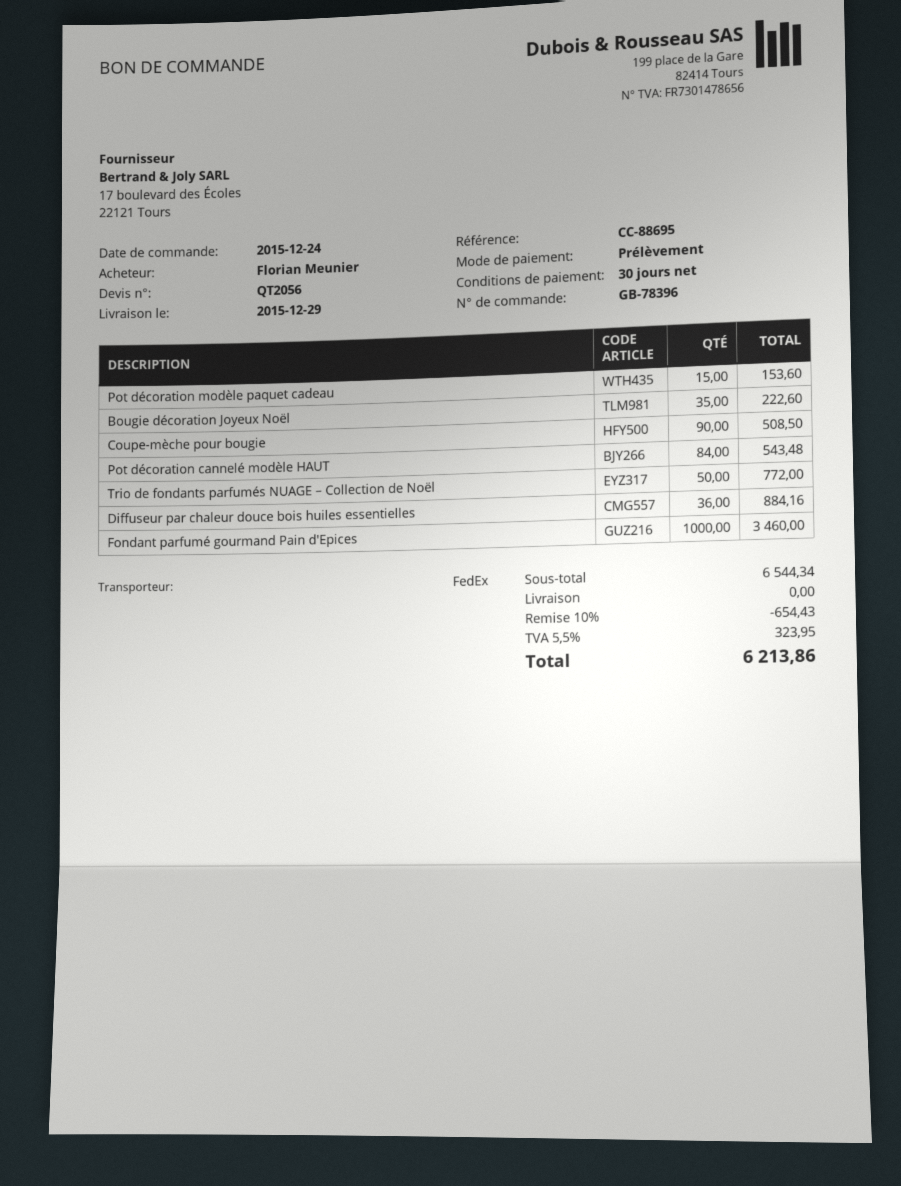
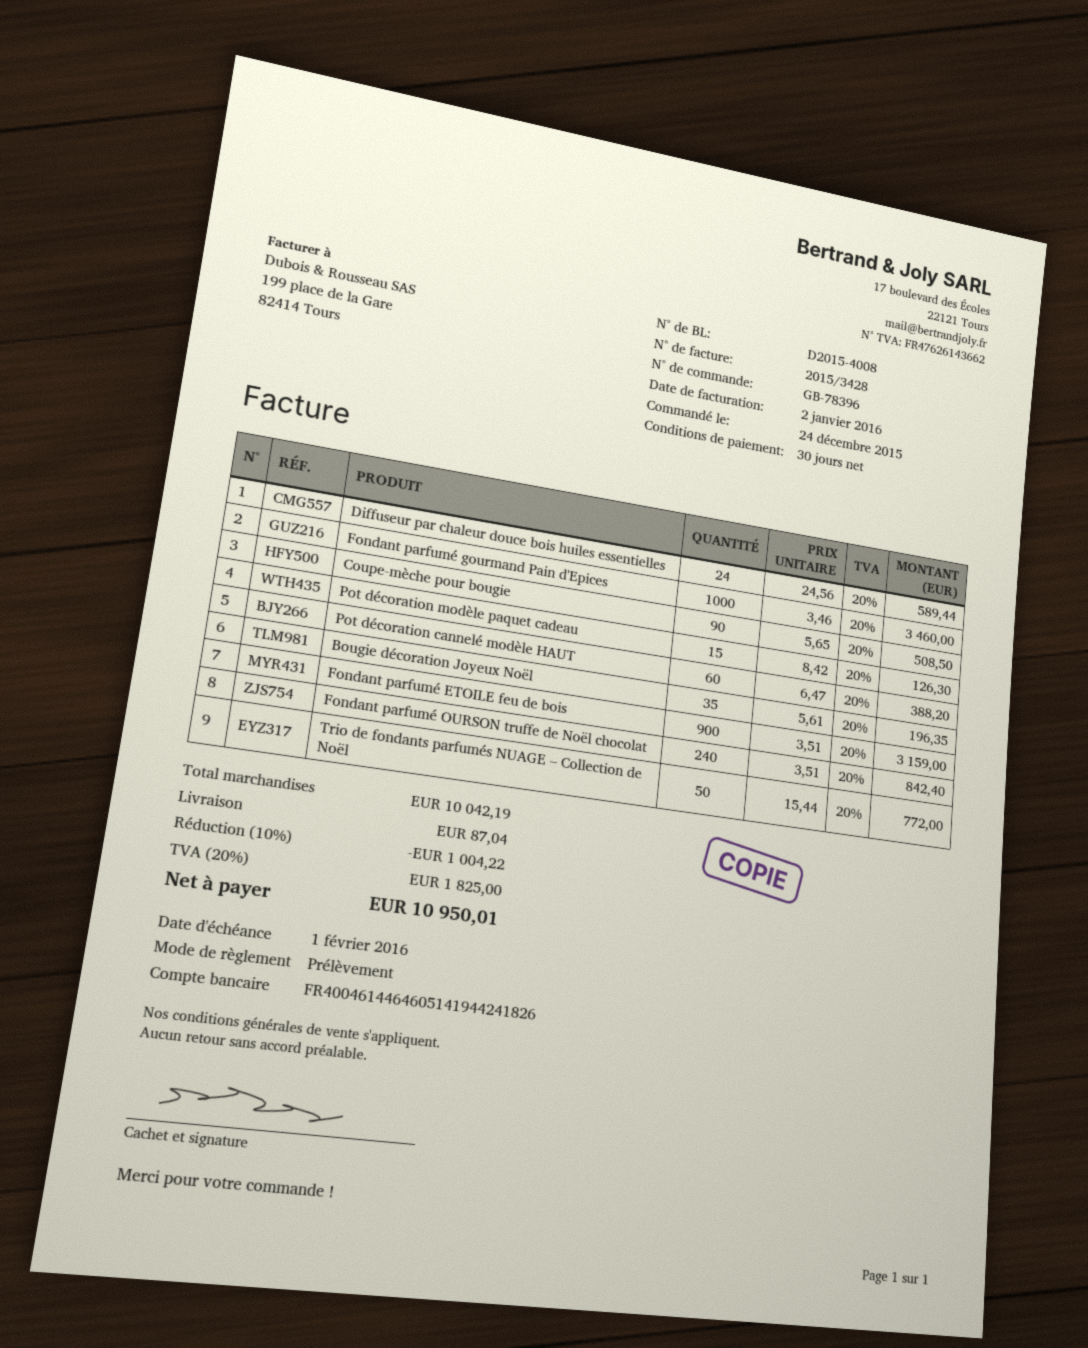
Pot décoration modèle paquet cadeau: 15 for 153.60 -> 15 for 126.30
Bougie décoration Joyeux Noël: 35 for 222.60 -> 35 for 196.35
Pot décoration cannelé modèle HAUT: 84 for 543.48 -> 60 for 388.20
Diffuseur par chaleur douce bois huiles essentielles: 36 for 884.16 -> 24 for 589.44
Fondant parfumé ETOILE feu de bois: none -> 900 for 3159.00
Fondant parfumé OURSON truffe de Noël chocolat: none -> 240 for 842.40
subtotal: 6544.34 -> 10042.19
discount: 10% = 654.43 -> 10% = 1004.22
shipping: 0.00 -> 87.04
tax: 5.5% = 323.95 -> 20% = 1825.00
total: 6213.86 -> 10950.01

